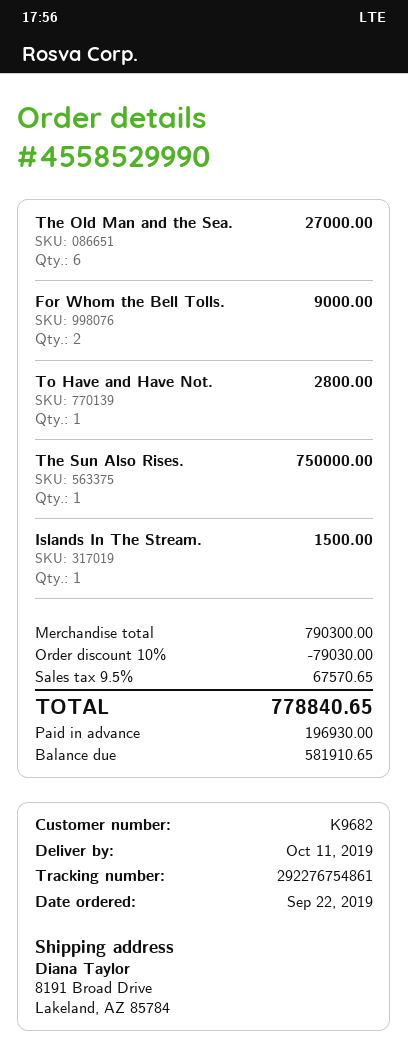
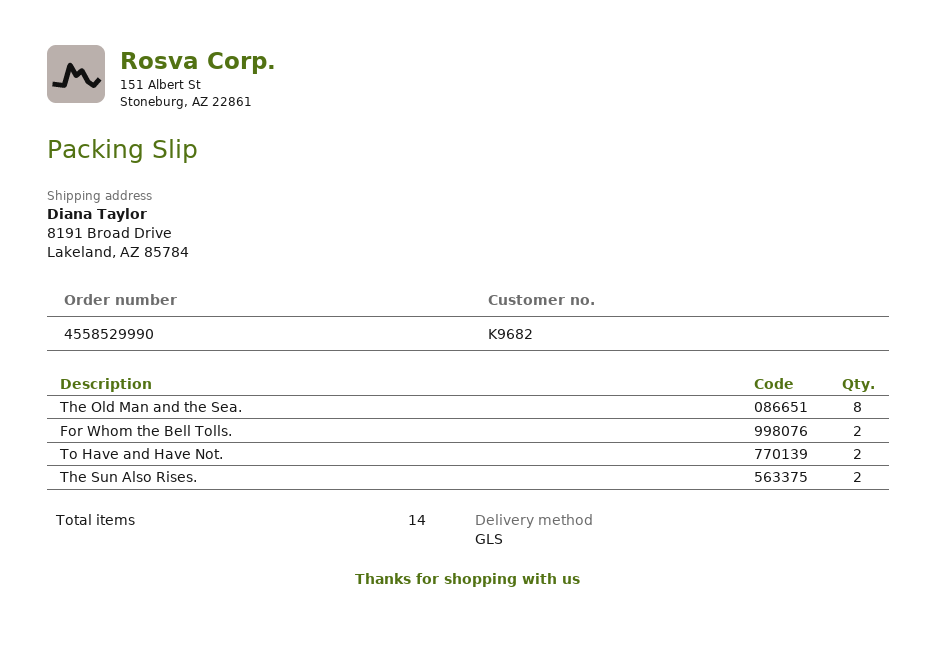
The Old Man and the Sea.: 6 -> 8
To Have and Have Not.: 1 -> 2
The Sun Also Rises.: 1 -> 2
Islands In The Stream.: 1 -> none

